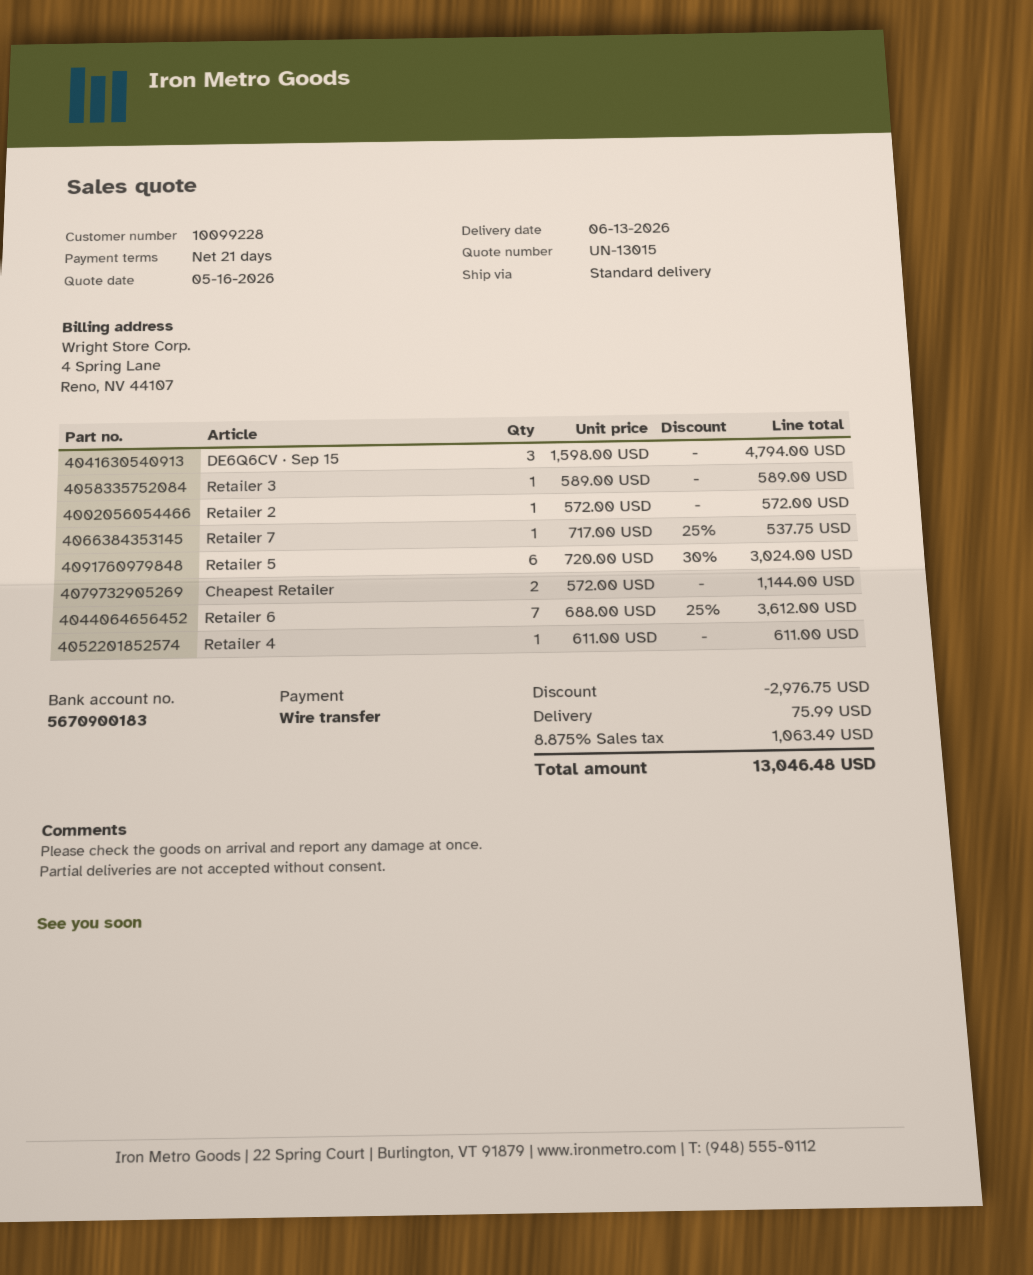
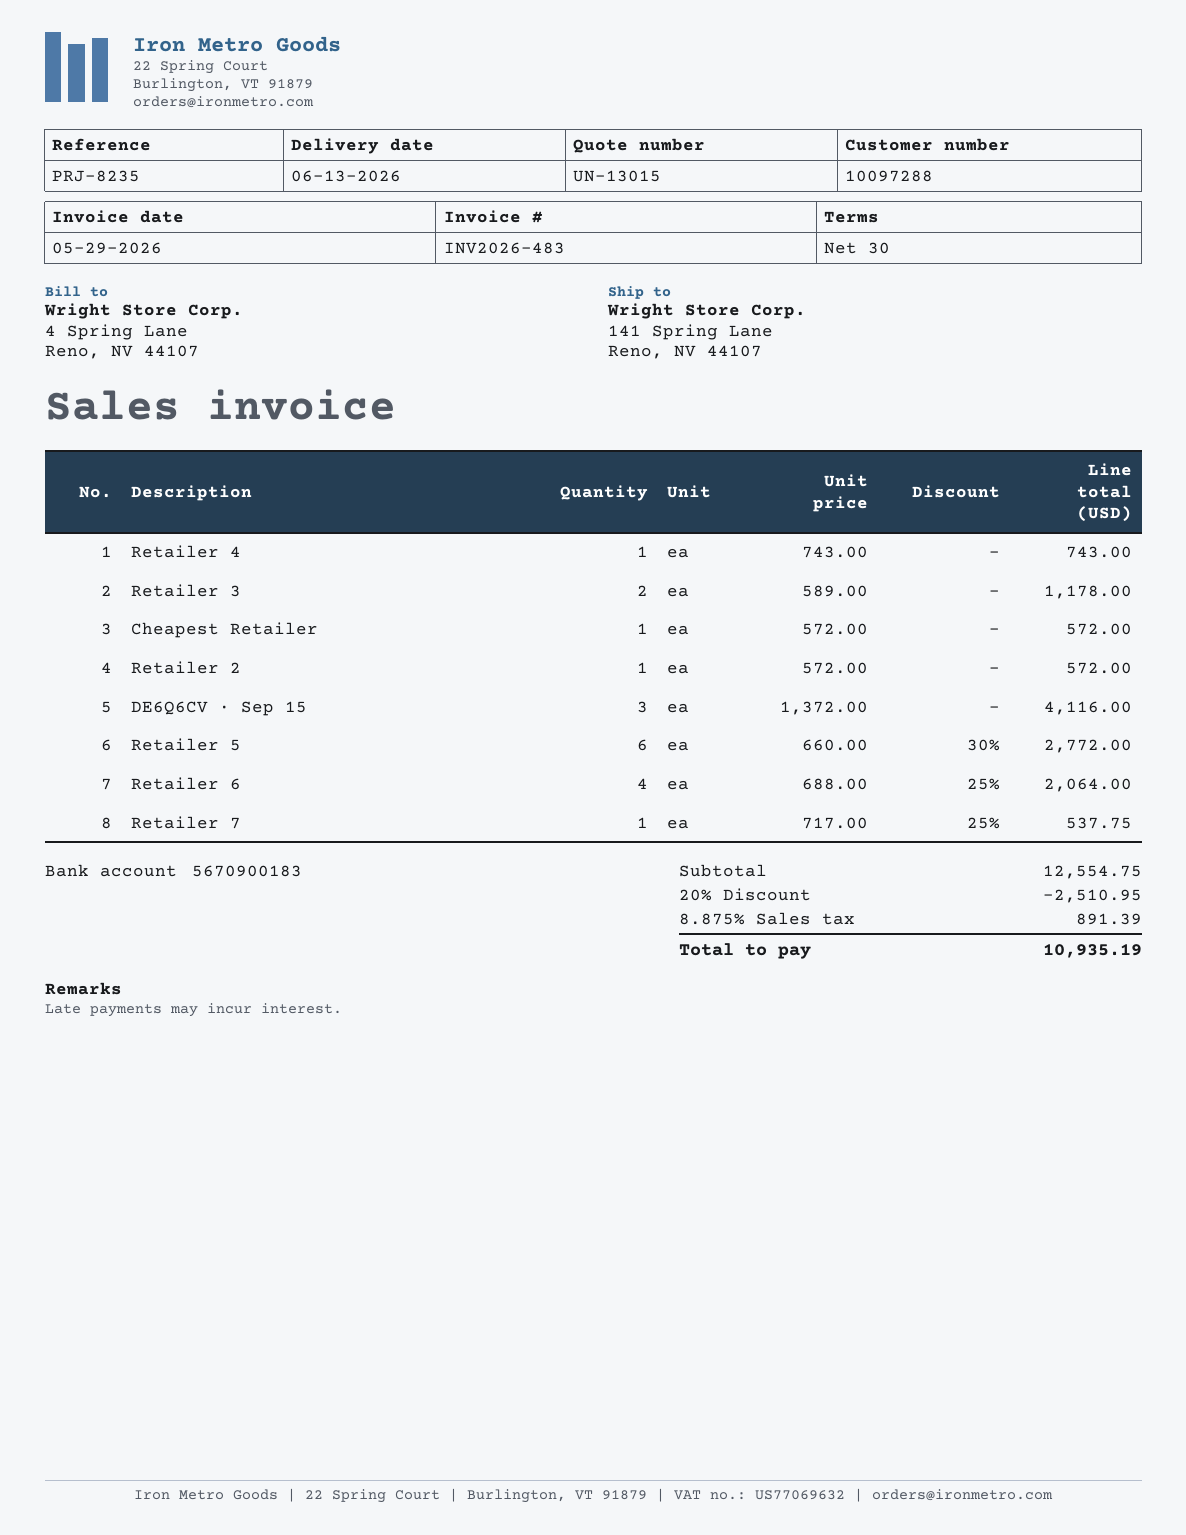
payment terms: 21 days -> 30 days
customer number: 10099228 -> 10097288
DE6Q6CV · Sep 15: 3 x 1598.00 = 4794.00 -> 3 x 1372.00 = 4116.00
Retailer 3: 1 x 589.00 = 589.00 -> 2 x 589.00 = 1178.00
Retailer 5: 6 x 720.00 - 30% = 3024.00 -> 6 x 660.00 - 30% = 2772.00
Cheapest Retailer: 2 x 572.00 = 1144.00 -> 1 x 572.00 = 572.00
Retailer 6: 7 x 688.00 - 25% = 3612.00 -> 4 x 688.00 - 25% = 2064.00
Retailer 4: 1 x 611.00 = 611.00 -> 1 x 743.00 = 743.00
discount: 2976.75 -> 2510.95
shipping: 75.99 -> none
tax: 8.875% = 1063.49 -> 8.875% = 891.39
total: 13046.48 -> 10935.19

